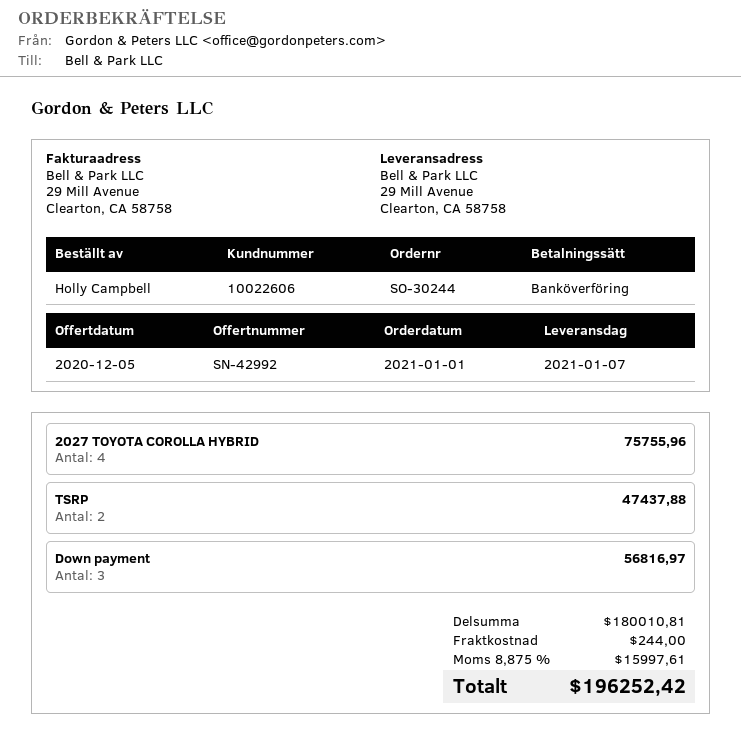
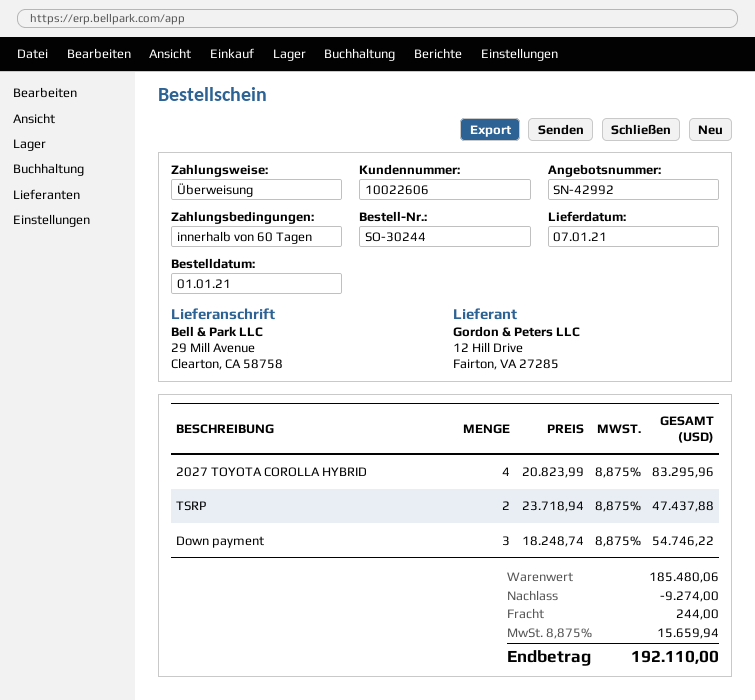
2027 TOYOTA COROLLA HYBRID: 4 for 75755.96 -> 4 for 83295.96
Down payment: 3 for 56816.97 -> 3 for 54746.22
subtotal: 180010.81 -> 185480.06
discount: none -> 9274.00
tax: 8.875% = 15997.61 -> 8.875% = 15659.94
total: 196252.42 -> 192110.00

